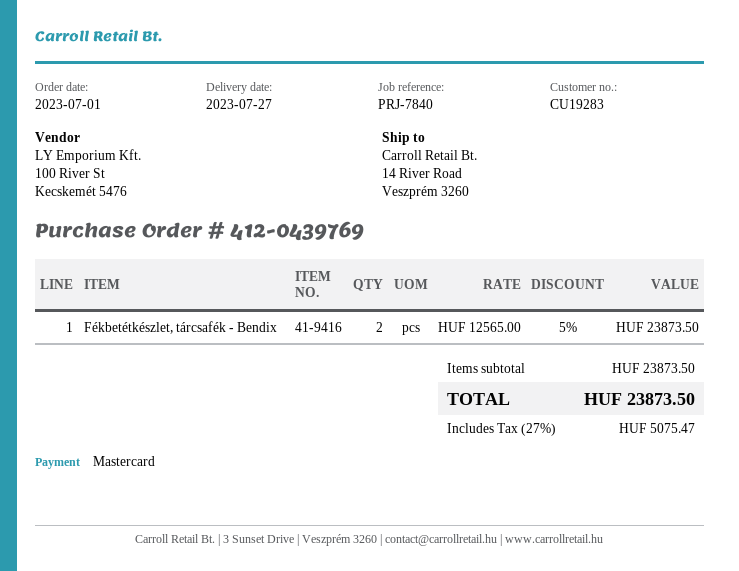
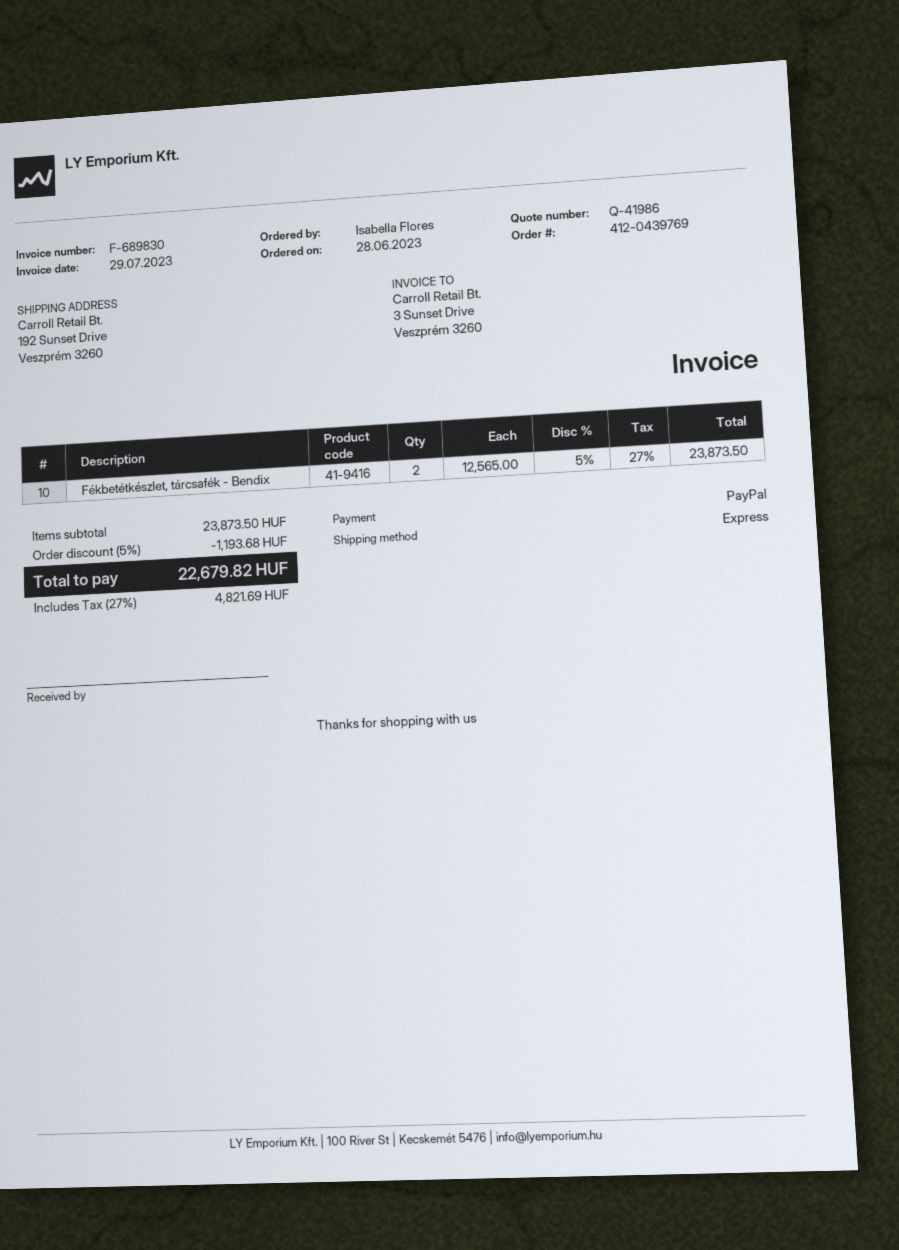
order date: 2023-07-01 -> 2023-06-28
payment method: Mastercard -> PayPal
ship to: 14 River Road, Veszprém 3260 -> 192 Sunset Drive, Veszprém 3260
discount: none -> 5% = 1193.68
tax: 27% = 5075.47 -> 27% = 4821.69
total: 23873.50 -> 22679.82

